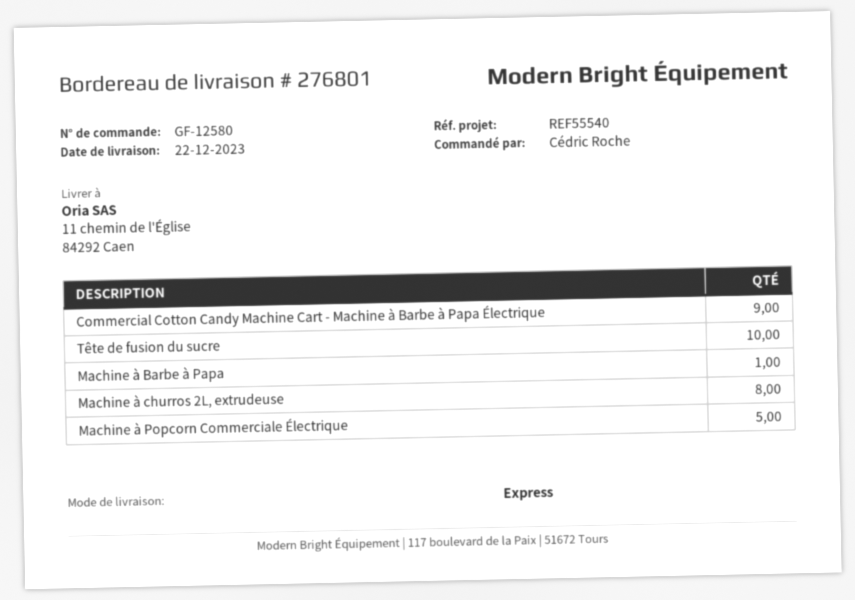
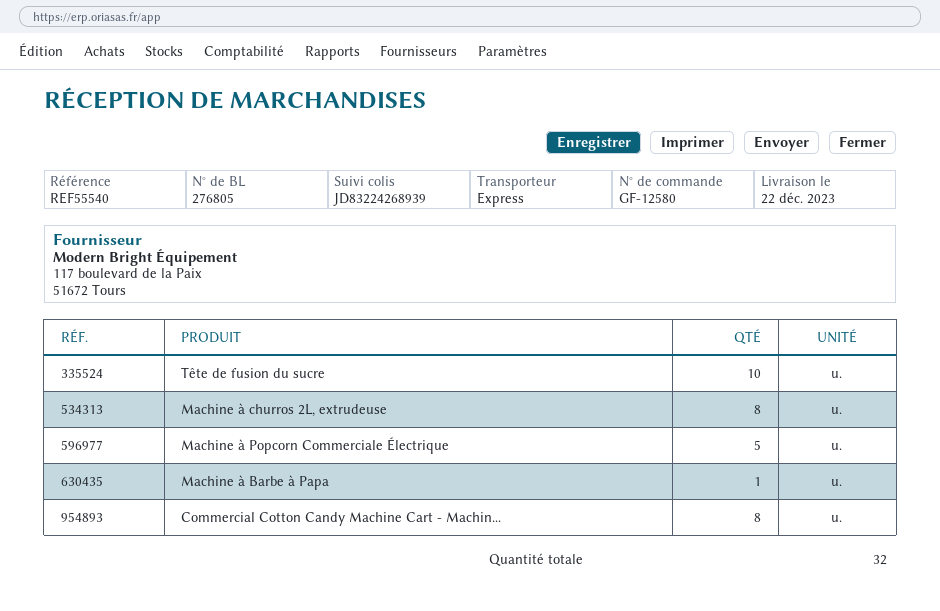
delivery note number: 276801 -> 276805
Commercial Cotton Candy Machine Cart - Machine à Barbe à Papa Électrique: 9 -> 8

